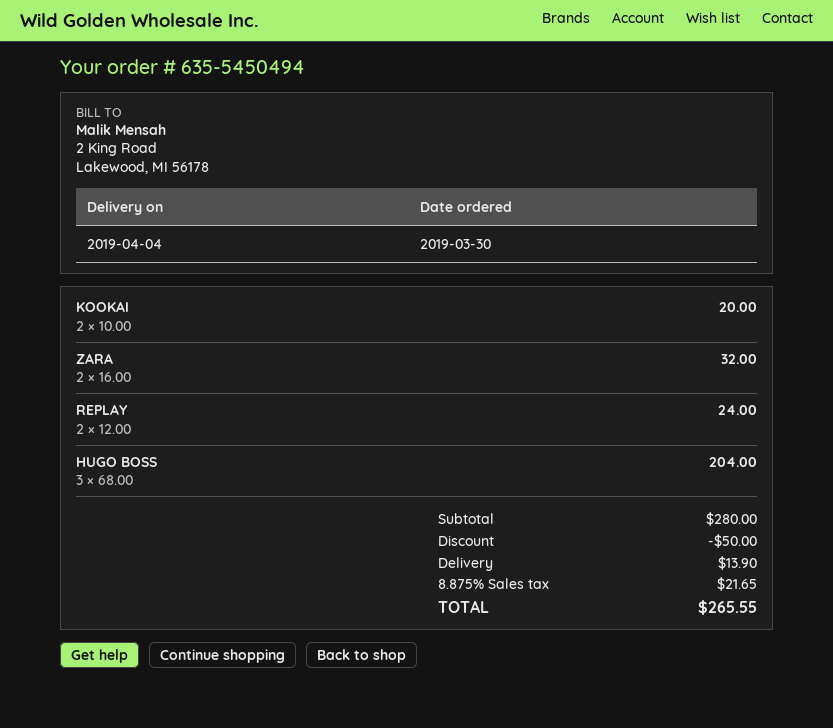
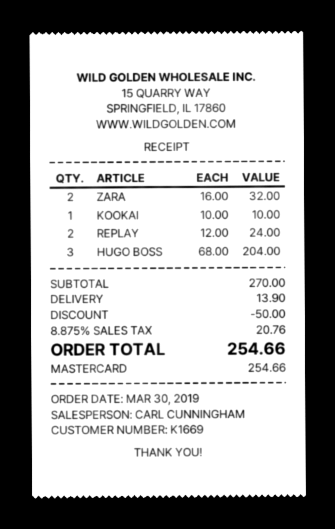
KOOKAI: 2 x 10.00 = 20.00 -> 1 x 10.00 = 10.00
subtotal: 280.00 -> 270.00
tax: 8.875% = 21.65 -> 8.875% = 20.76
total: 265.55 -> 254.66

